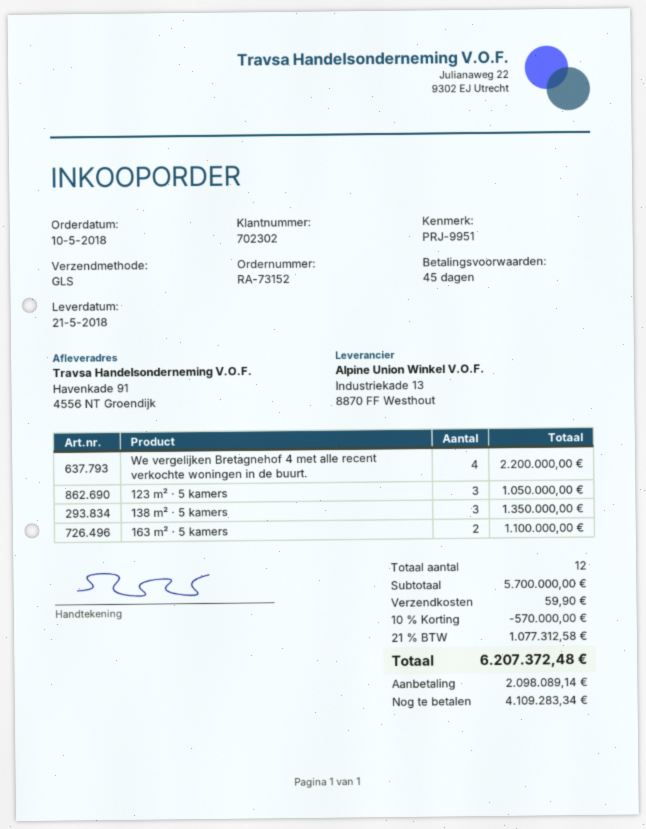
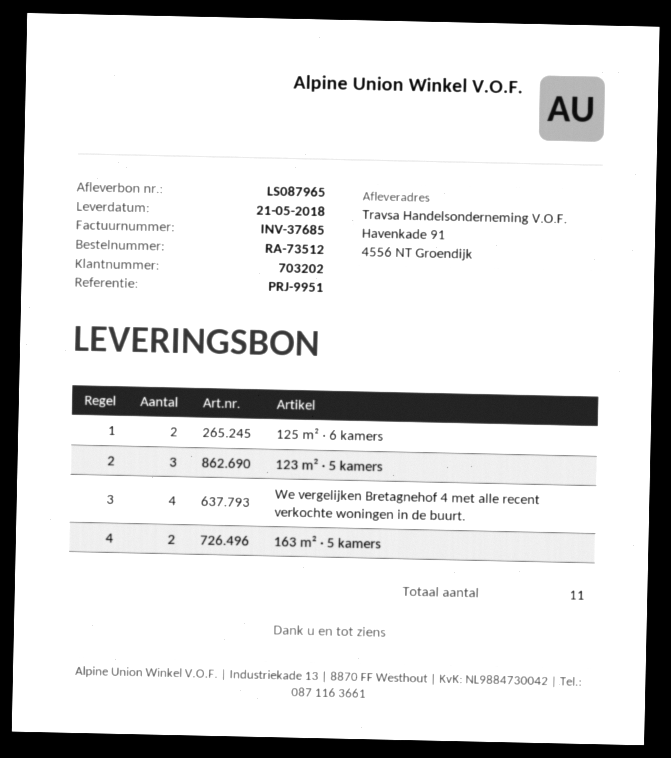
order number: RA-73152 -> RA-73512
customer number: 702302 -> 703202
138 m² · 5 kamers: 3 -> none
125 m² · 6 kamers: none -> 2
total quantity: 12 -> 11

